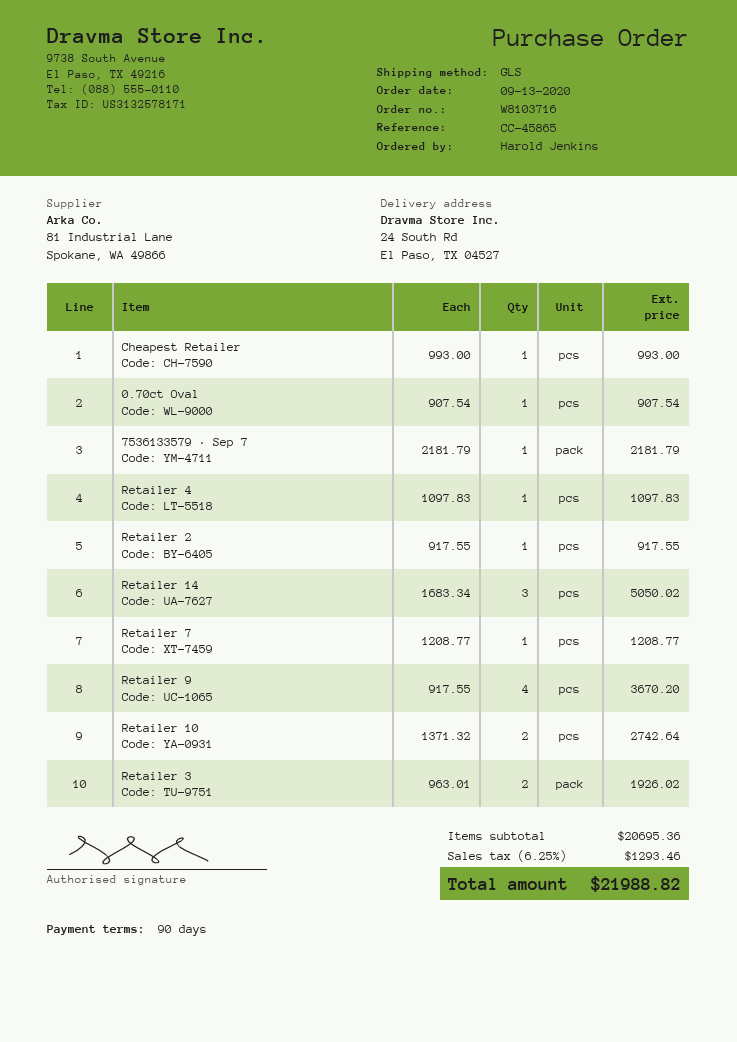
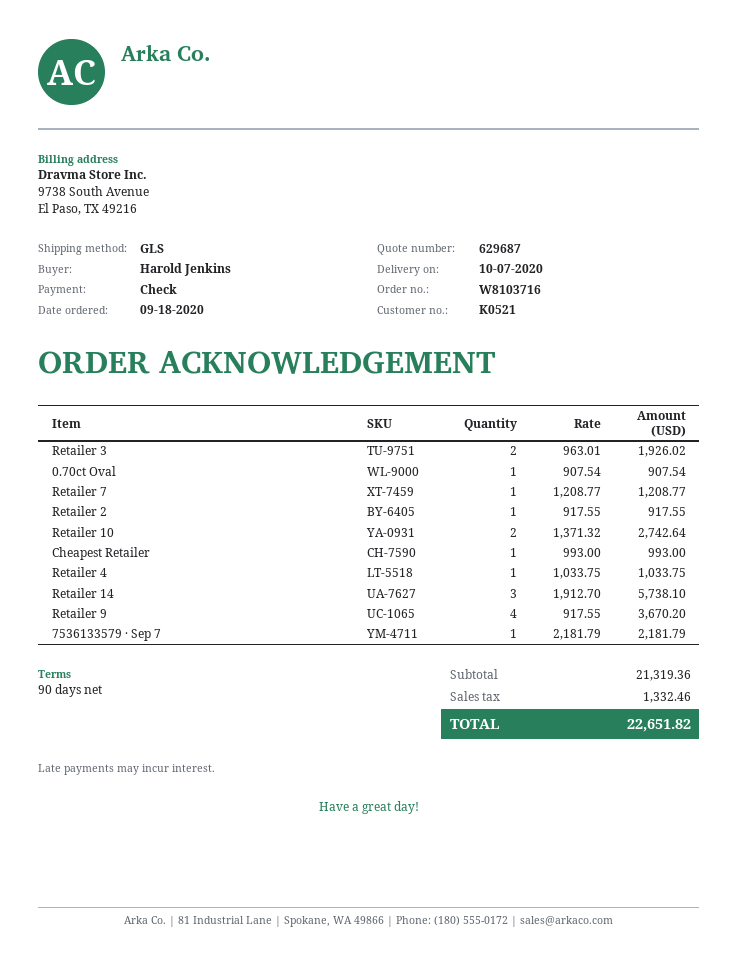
order date: 2020-09-13 -> 2020-09-18
Retailer 4: 1 x 1097.83 = 1097.83 -> 1 x 1033.75 = 1033.75
Retailer 14: 3 x 1683.34 = 5050.02 -> 3 x 1912.70 = 5738.10
subtotal: 20695.36 -> 21319.36
tax: 1293.46 -> 1332.46
total: 21988.82 -> 22651.82

